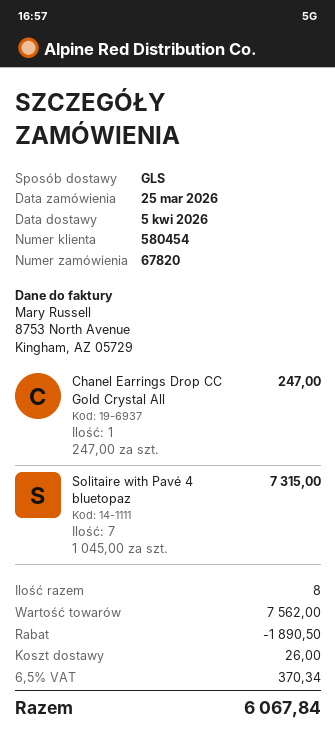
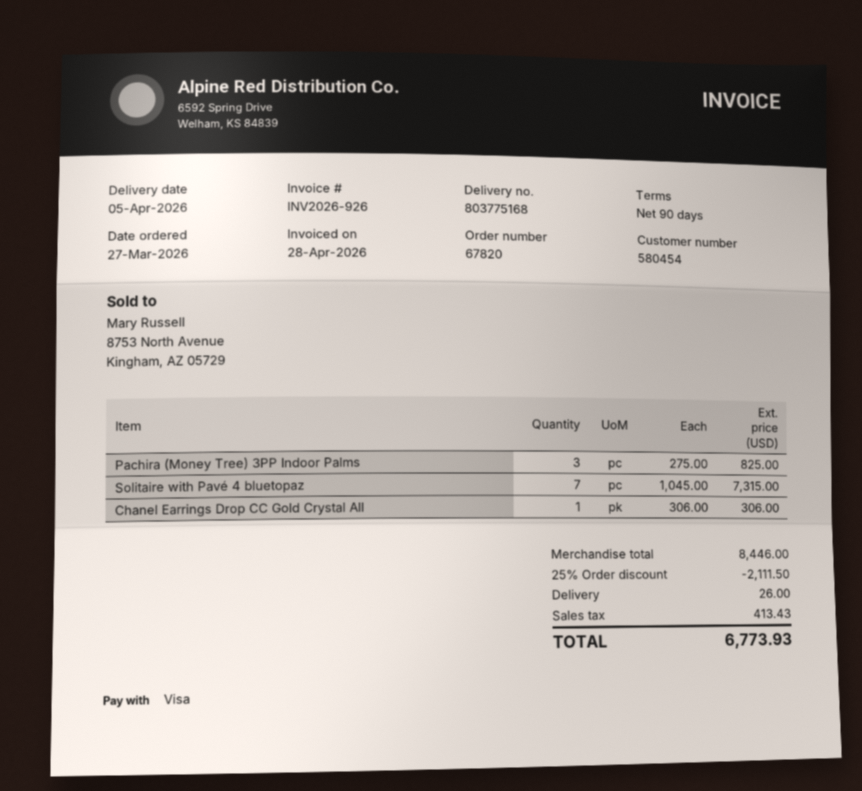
order date: 2026-03-25 -> 2026-03-27
Chanel Earrings Drop CC Gold Crystal All: 1 x 247.00 = 247.00 -> 1 x 306.00 = 306.00
Pachira (Money Tree) 3PP Indoor Palms: none -> 3 x 275.00 = 825.00
subtotal: 7562.00 -> 8446.00
discount: 1890.50 -> 2111.50
tax: 370.34 -> 413.43
total: 6067.84 -> 6773.93

